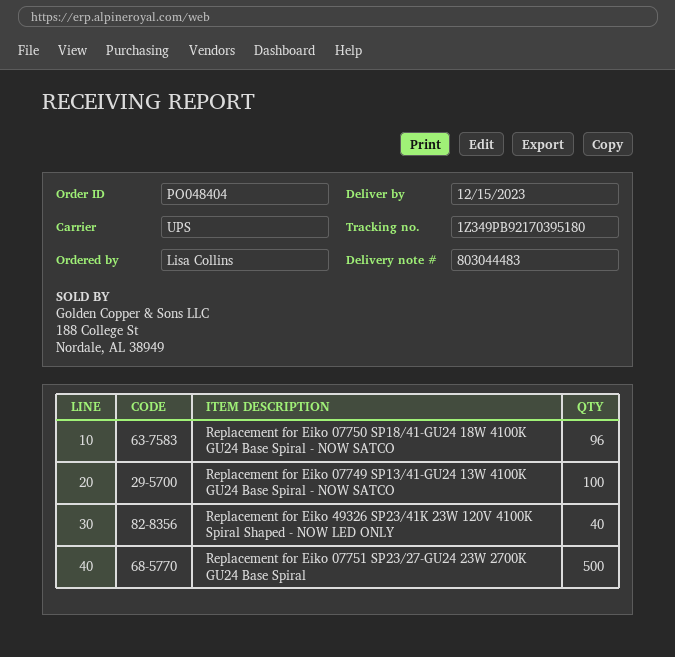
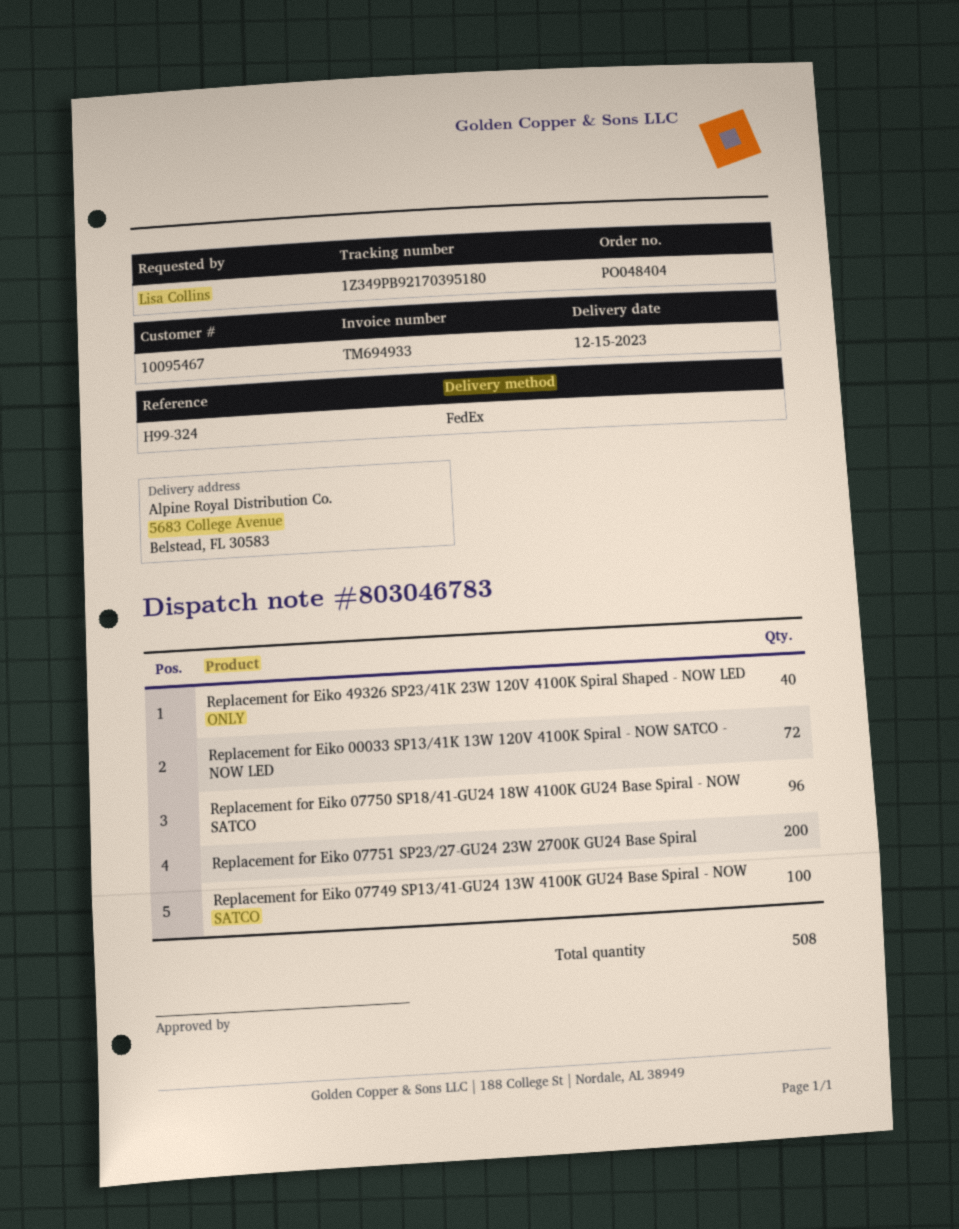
delivery note number: 803044483 -> 803046783
shipping method: UPS -> FedEx
Replacement for Eiko 07751 SP23/27-GU24 23W 2700K GU24 Base Spiral: 500 -> 200
Replacement for Eiko 00033 SP13/41K 13W 120V 4100K Spiral - NOW SATCO - NOW LED: none -> 72

